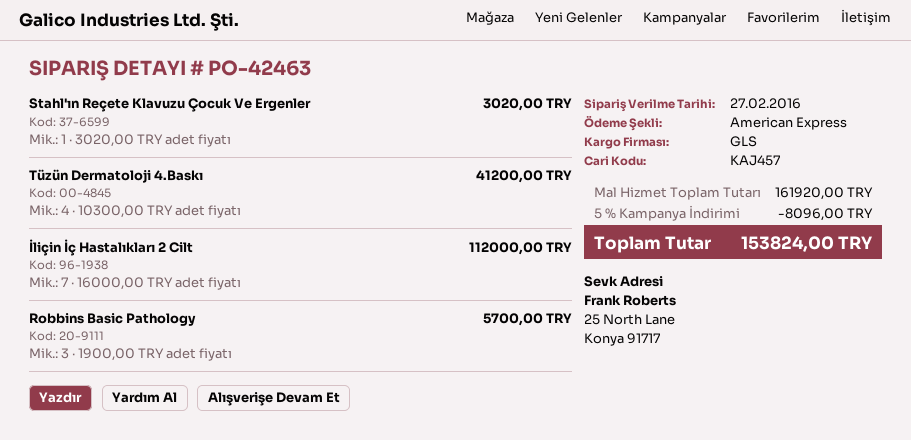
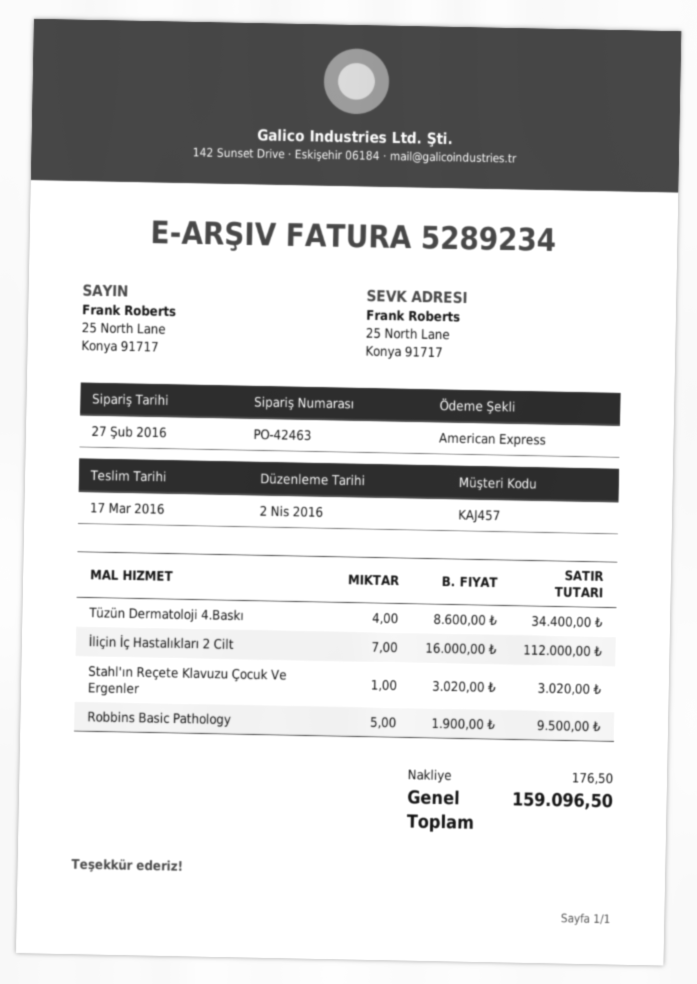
Tüzün Dermatoloji 4.Baskı: 4 x 10300.00 = 41200.00 -> 4 x 8600.00 = 34400.00
Robbins Basic Pathology: 3 x 1900.00 = 5700.00 -> 5 x 1900.00 = 9500.00
discount: 5% = 8096.00 -> none
shipping: none -> 176.50
total: 153824.00 -> 159096.50

